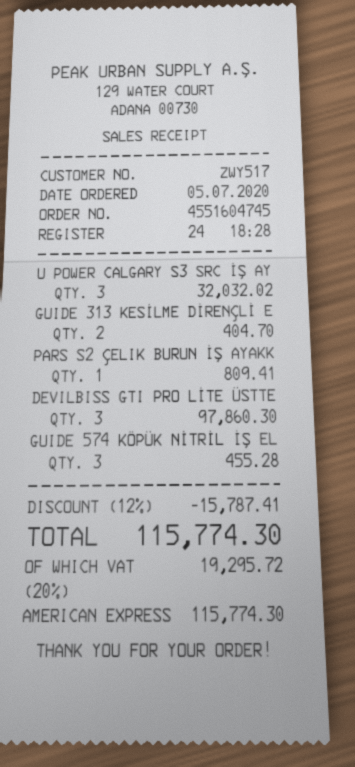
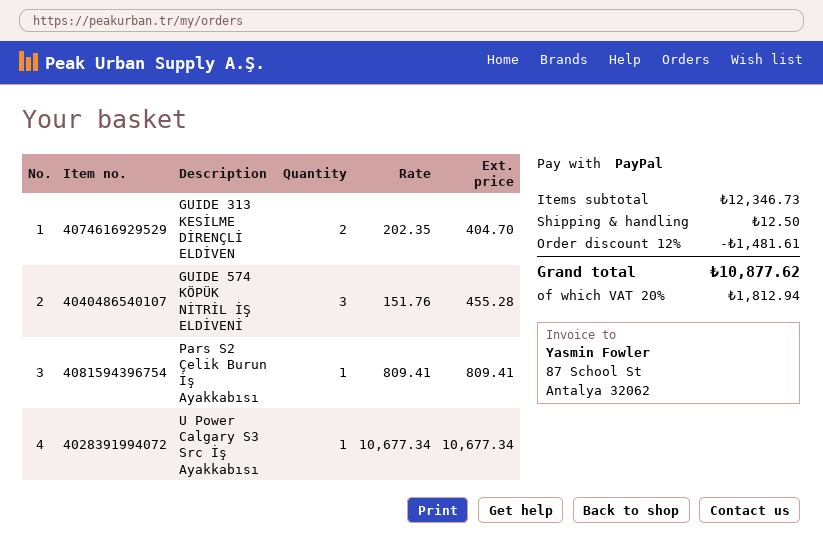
payment method: American Express -> PayPal
U POWER CALGARY S3 SRC İŞ AY: 3 for 32032.02 -> 1 for 10677.34
DEVILBISS GTI PRO LİTE ÜSTTE: 3 for 97860.30 -> none
discount: 12% = 15787.41 -> 12% = 1481.61
shipping: none -> 12.50
tax: 20% = 19295.72 -> 20% = 1812.94
total: 115774.30 -> 10877.62

